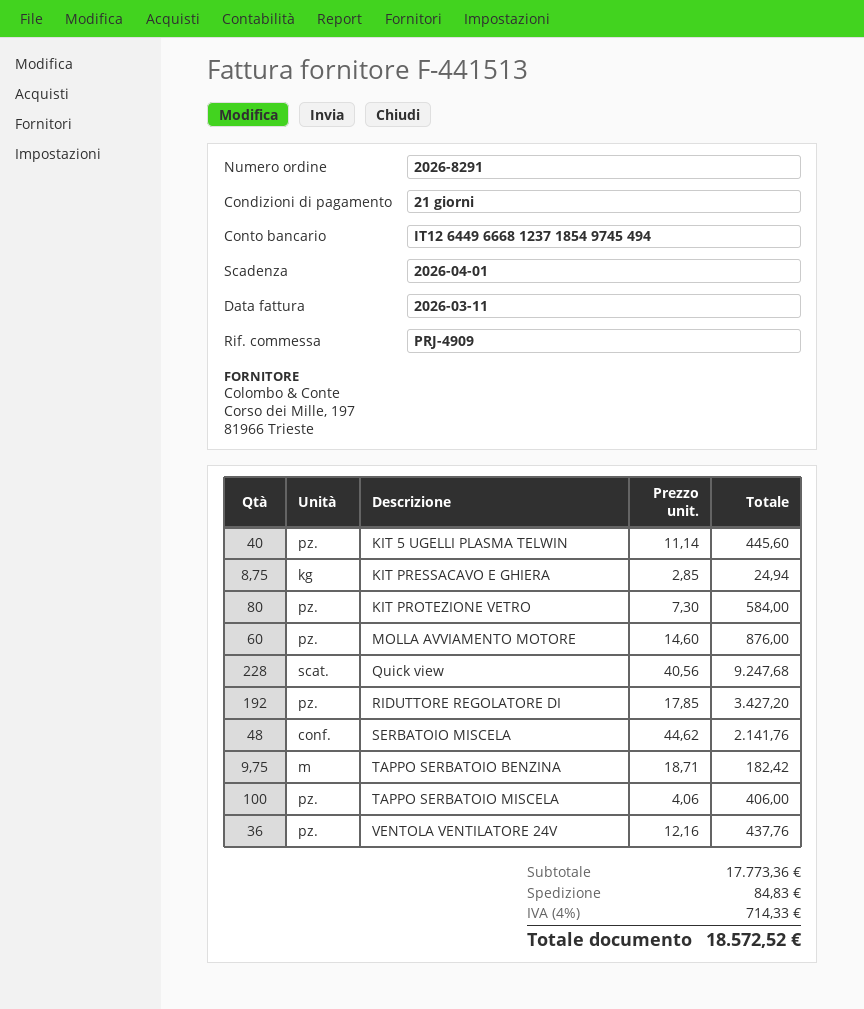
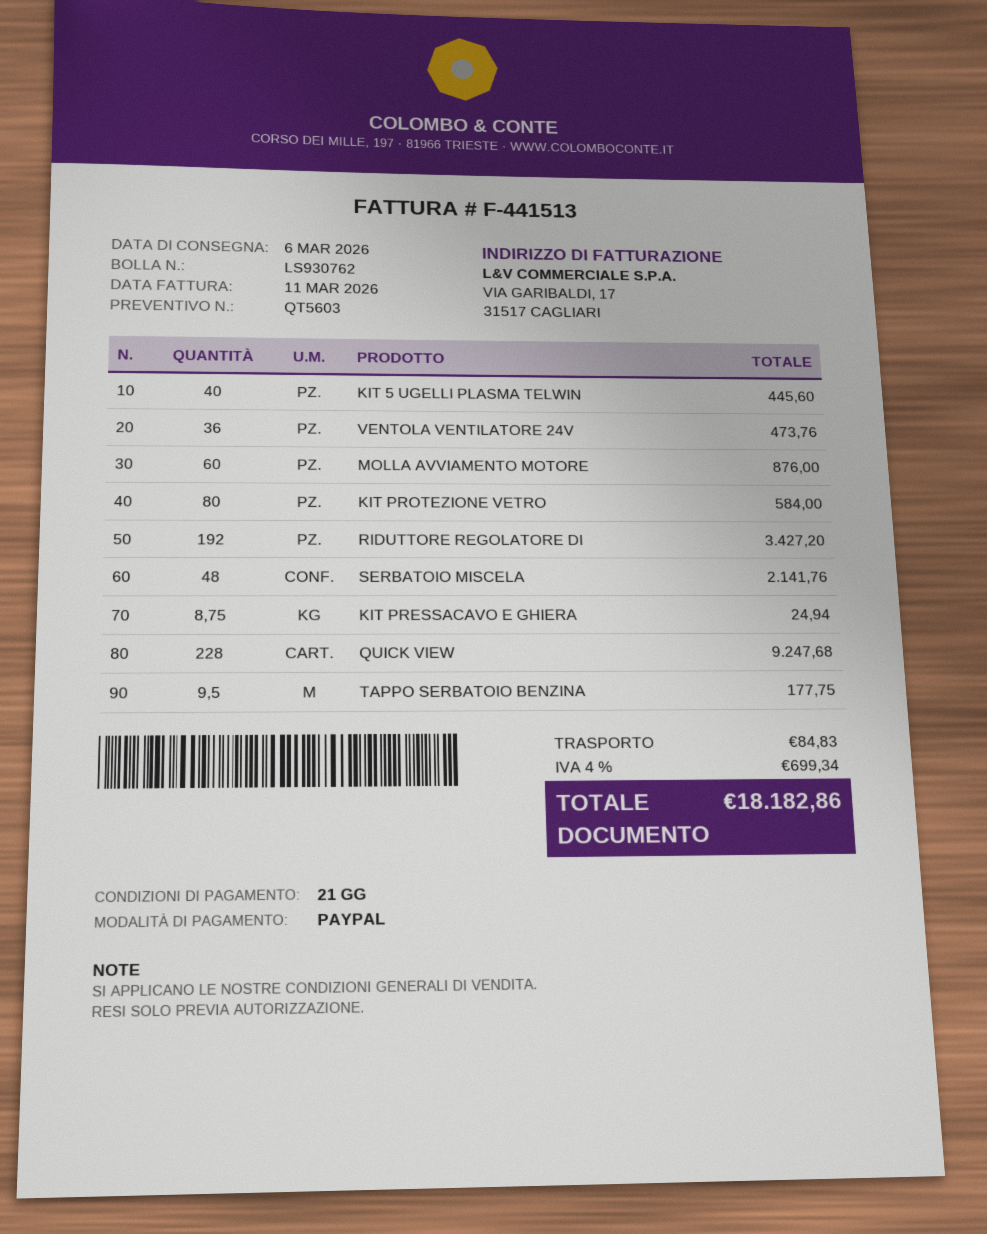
TAPPO SERBATOIO BENZINA: 9.75 for 182.42 -> 9.5 for 177.75
TAPPO SERBATOIO MISCELA: 100 for 406.00 -> none
VENTOLA VENTILATORE 24V: 36 for 437.76 -> 36 for 473.76
tax: 4% = 714.33 -> 4% = 699.34
total: 18572.52 -> 18182.86

